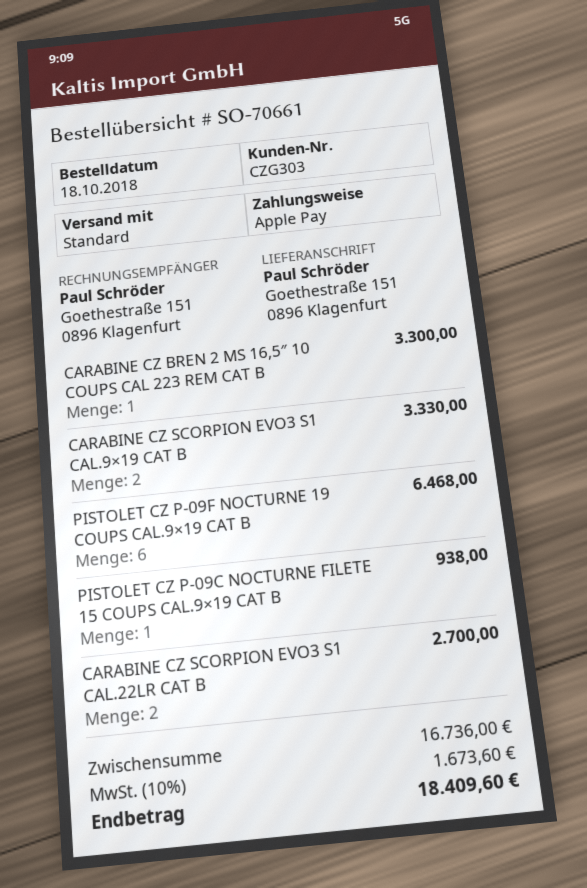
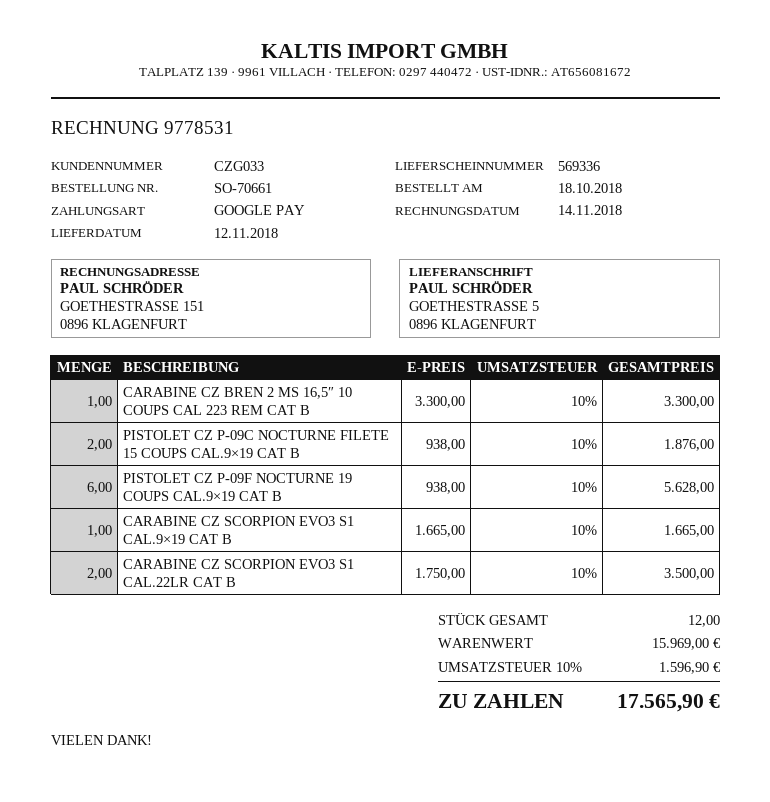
customer number: CZG303 -> CZG033
payment method: Apple Pay -> Google Pay
ship to: Goethestraße 151, 0896 Klagenfurt -> GOETHESTRASSE 5, 0896 KLAGENFURT
CARABINE CZ SCORPION EVO3 S1 CAL.9×19 CAT B: 2 for 3330.00 -> 1 for 1665.00
PISTOLET CZ P-09F NOCTURNE 19 COUPS CAL.9×19 CAT B: 6 for 6468.00 -> 6 for 5628.00
PISTOLET CZ P-09C NOCTURNE FILETE 15 COUPS CAL.9×19 CAT B: 1 for 938.00 -> 2 for 1876.00
CARABINE CZ SCORPION EVO3 S1 CAL.22LR CAT B: 2 for 2700.00 -> 2 for 3500.00
subtotal: 16736.00 -> 15969.00
tax: 10% = 1673.60 -> 10% = 1596.90
total: 18409.60 -> 17565.90

